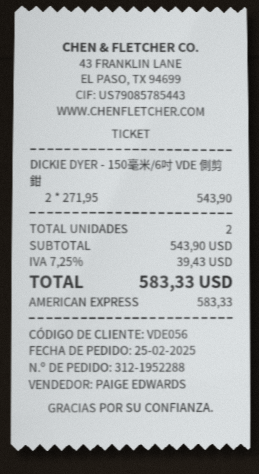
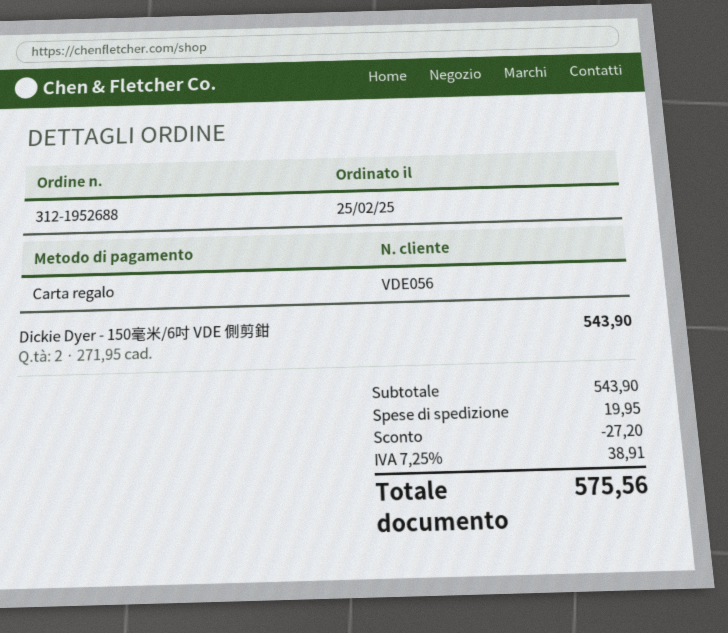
order number: 312-1952288 -> 312-1952688
payment method: American Express -> gift card
discount: none -> 27.20
shipping: none -> 19.95
tax: 7.25% = 39.43 -> 7.25% = 38.91
total: 583.33 -> 575.56

